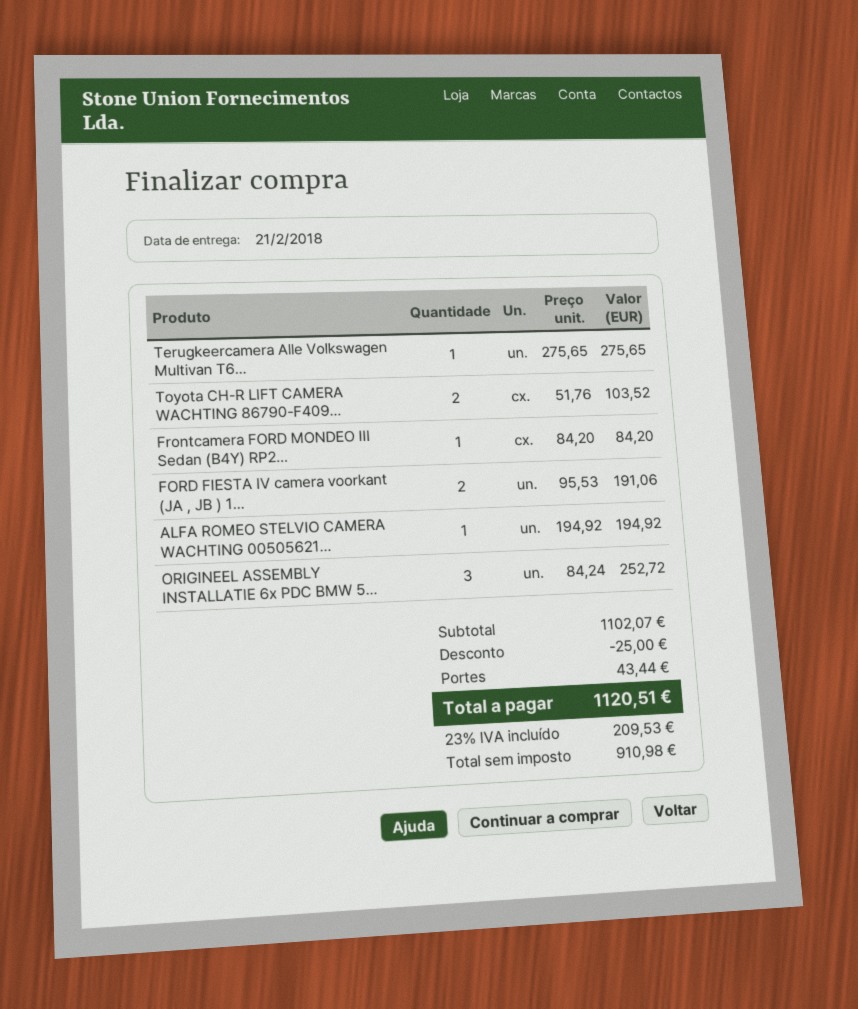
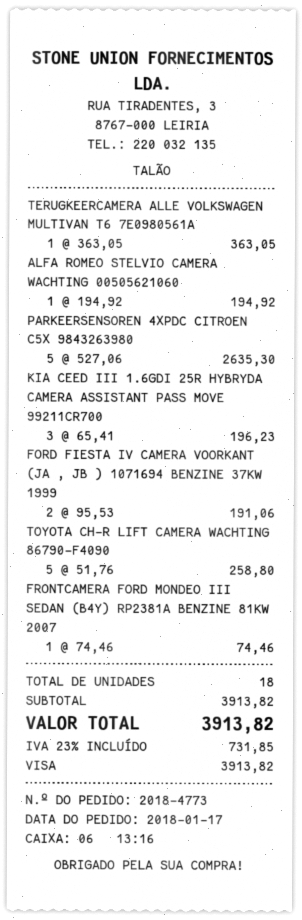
Terugkeercamera Alle Volkswagen Multivan T6...: 1 x 275.65 = 275.65 -> 1 x 363.05 = 363.05
Toyota CH-R LIFT CAMERA WACHTING 86790-F409...: 2 x 51.76 = 103.52 -> 5 x 51.76 = 258.80
Frontcamera FORD MONDEO III Sedan (B4Y) RP2...: 1 x 84.20 = 84.20 -> 1 x 74.46 = 74.46
ORIGINEEL ASSEMBLY INSTALLATIE 6x PDC BMW 5...: 3 x 84.24 = 252.72 -> none
PARKEERSENSOREN 4XPDC CITROEN C5X 9843263980: none -> 5 x 527.06 = 2635.30
KIA CEED III 1.6GDI 25R HYBRYDA CAMERA ASSISTANT PASS MOVE 99211CR700: none -> 3 x 65.41 = 196.23
subtotal: 1102.07 -> 3913.82
discount: 25.00 -> none
shipping: 43.44 -> none
tax: 23% = 209.53 -> 23% = 731.85
total: 1120.51 -> 3913.82

